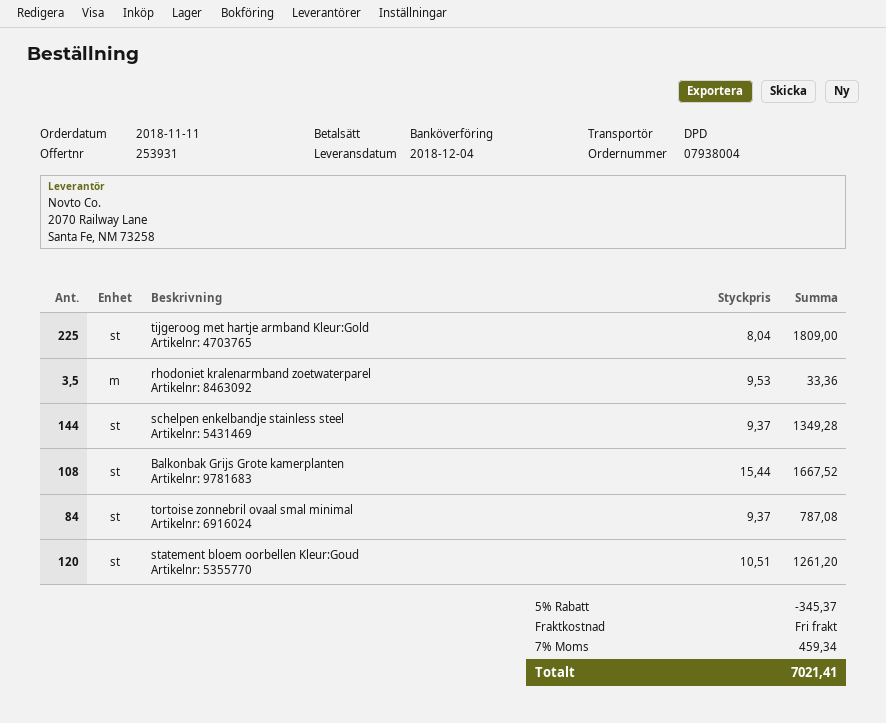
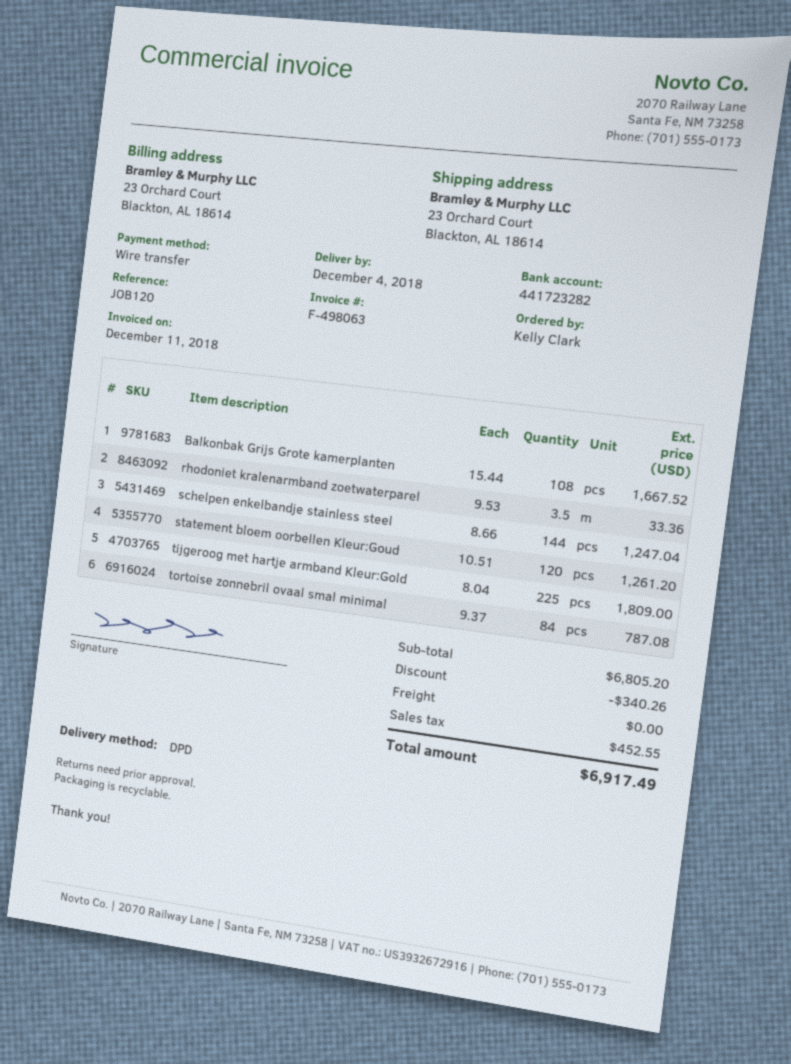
schelpen enkelbandje stainless steel: 144 x 9.37 = 1349.28 -> 144 x 8.66 = 1247.04
discount: 345.37 -> 340.26
tax: 459.34 -> 452.55
total: 7021.41 -> 6917.49

